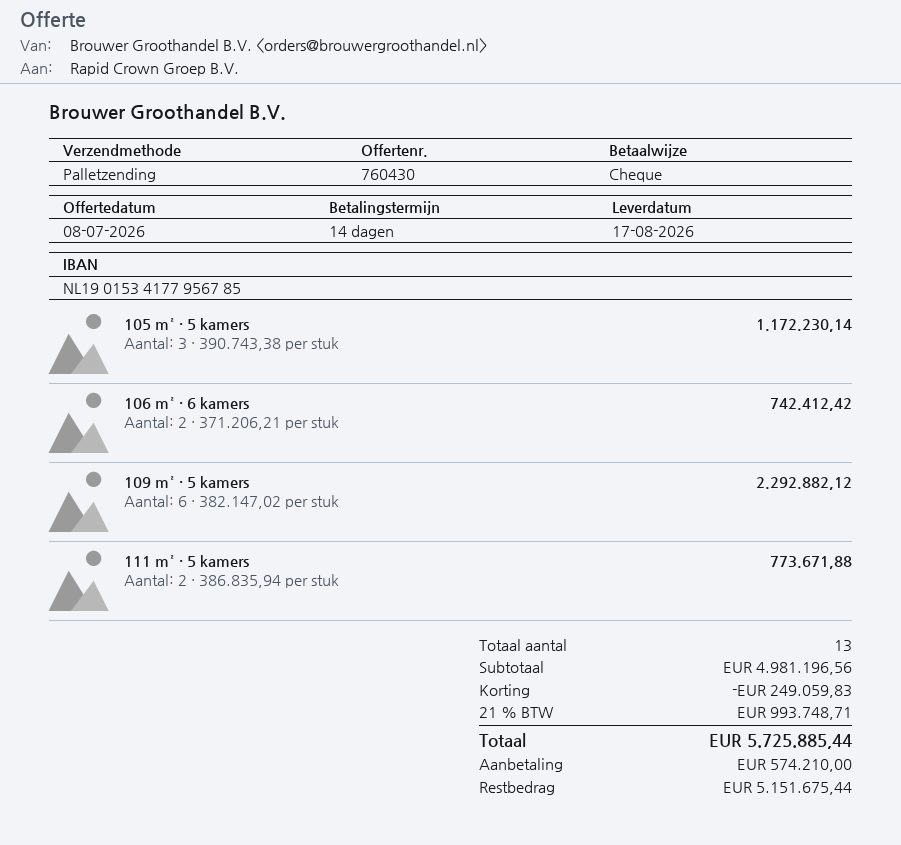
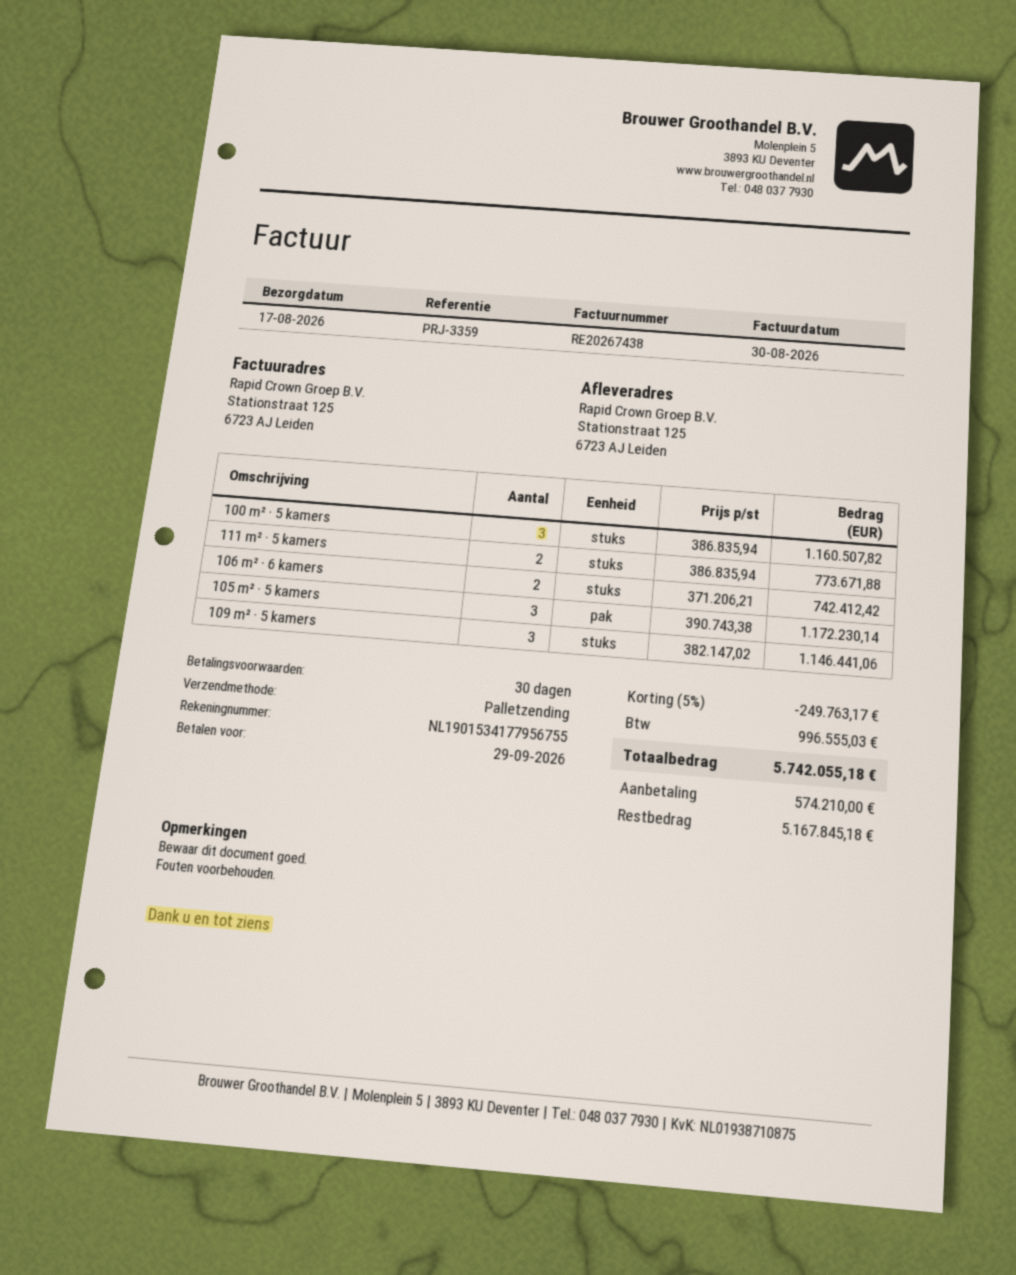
payment terms: 14 days -> 30 days
bank account: NL1901534177956785 -> NL1901534177956755
109 m² · 5 kamers: 6 x 382147.02 = 2292882.12 -> 3 x 382147.02 = 1146441.06
100 m² · 5 kamers: none -> 3 x 386835.94 = 1160507.82
discount: 249059.83 -> 249763.17
tax: 993748.71 -> 996555.03
total: 5725885.44 -> 5742055.18
balance: 5151675.44 -> 5167845.18

